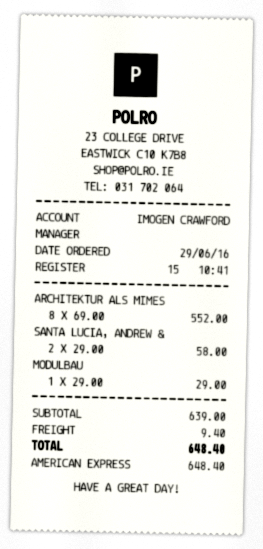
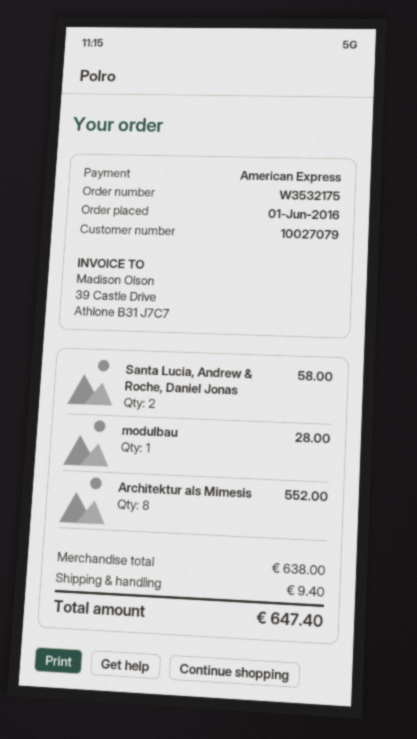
order date: 2016-06-29 -> 2016-06-01
MODULBAU: 1 for 29.00 -> 1 for 28.00
subtotal: 639.00 -> 638.00
total: 648.40 -> 647.40

